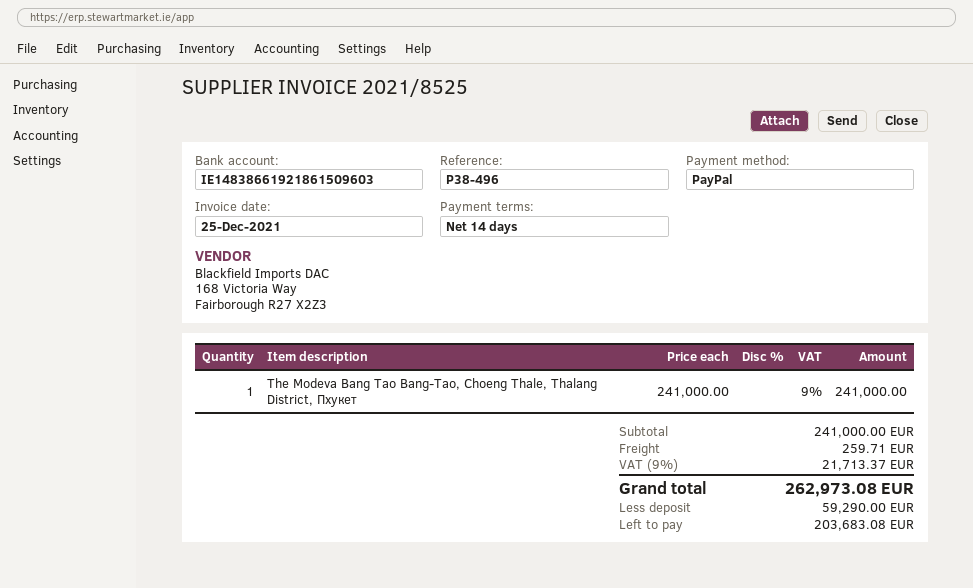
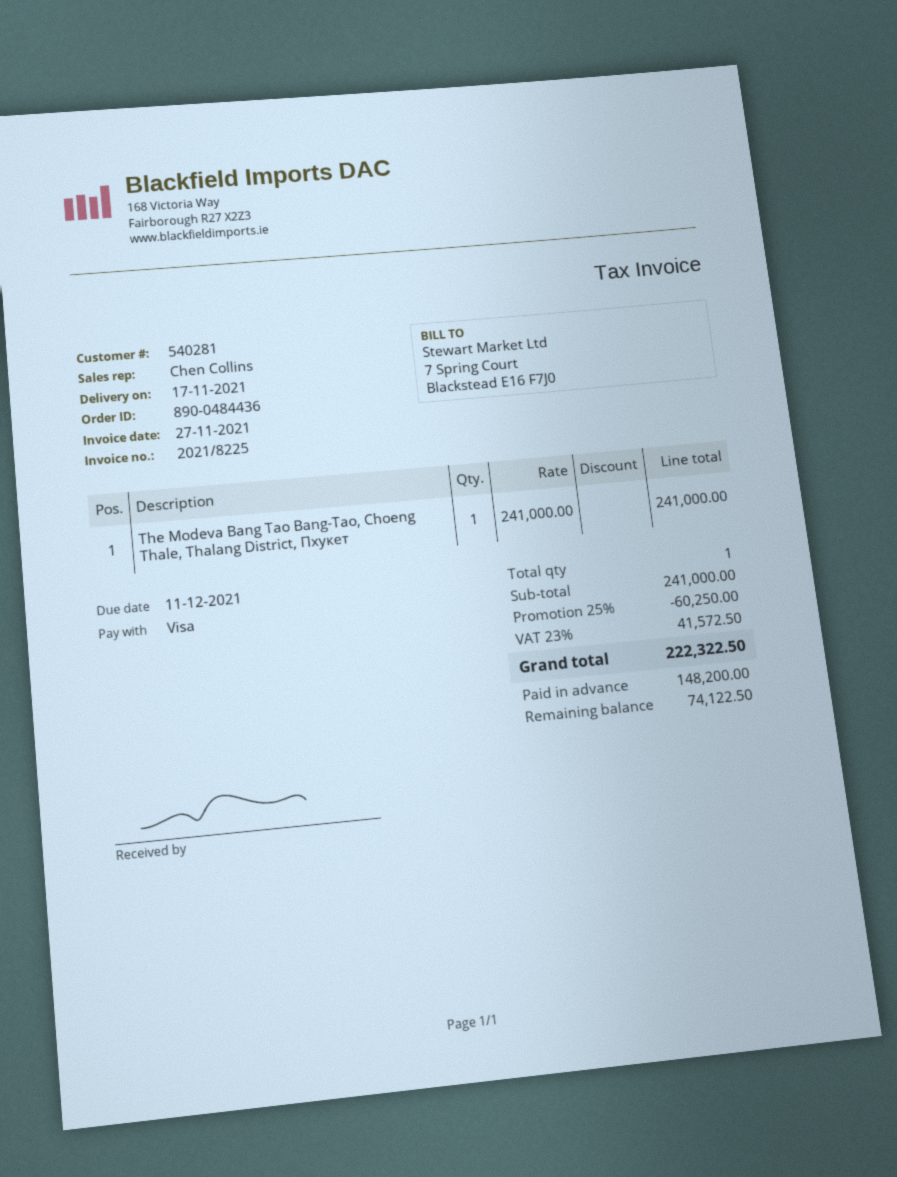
invoice number: 2021/8525 -> 2021/8225
invoice date: 2021-12-25 -> 2021-11-27
payment method: PayPal -> Visa
discount: none -> 25% = 60250.00
shipping: 259.71 -> none
tax: 9% = 21713.37 -> 23% = 41572.50
total: 262973.08 -> 222322.50
deposit: 59290.00 -> 148200.00
balance: 203683.08 -> 74122.50

